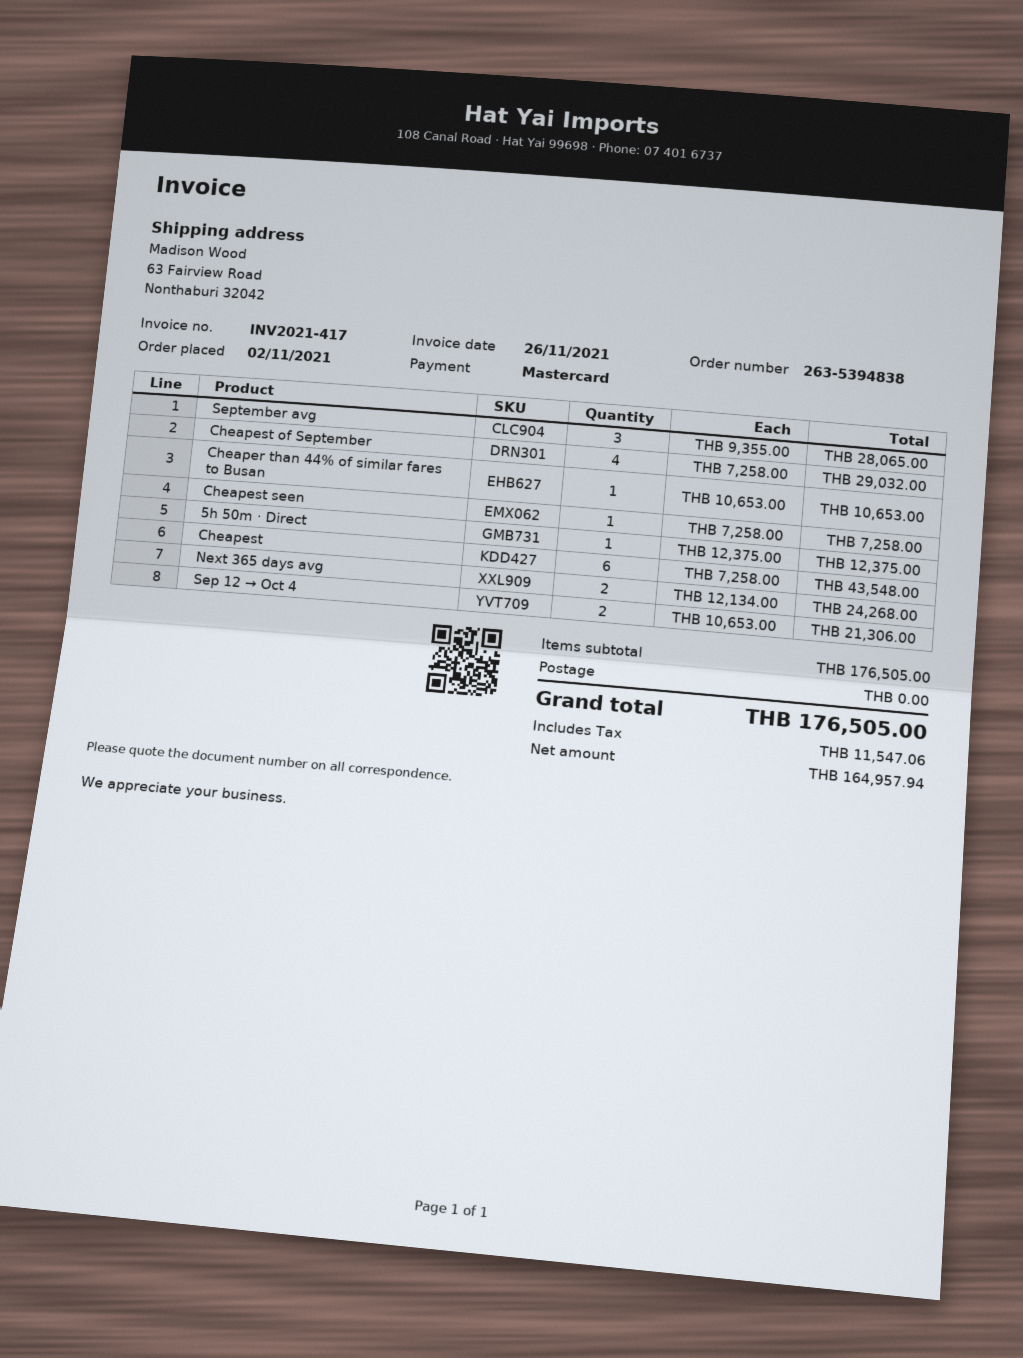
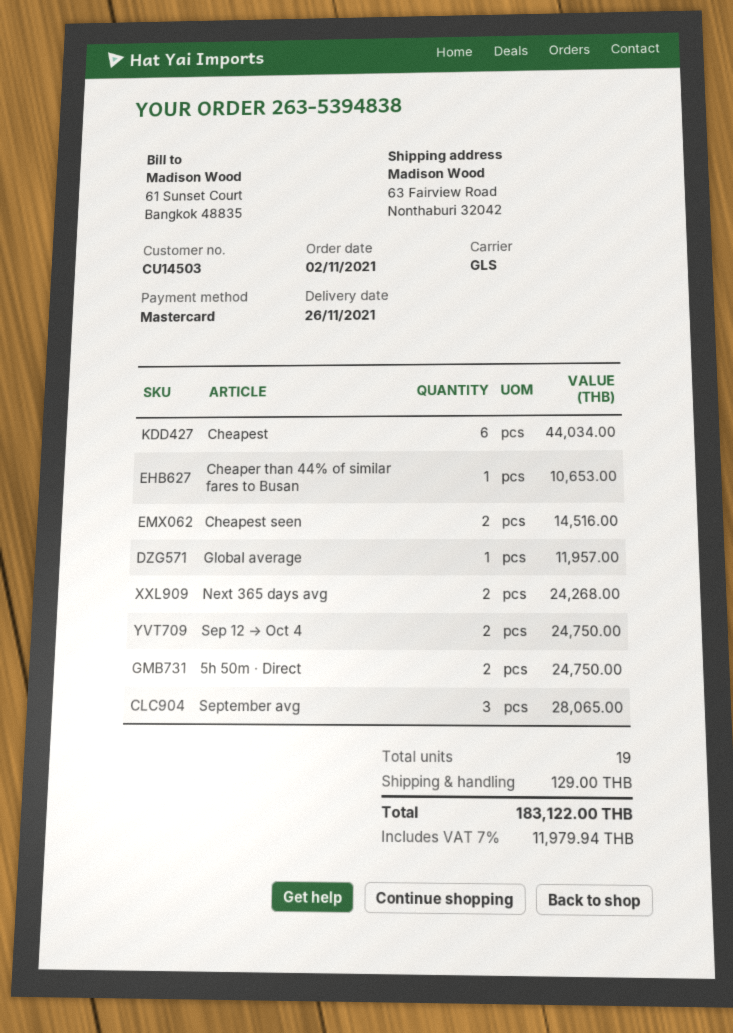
Cheapest of September: 4 for 29032.00 -> none
Cheapest seen: 1 for 7258.00 -> 2 for 14516.00
5h 50m · Direct: 1 for 12375.00 -> 2 for 24750.00
Cheapest: 6 for 43548.00 -> 6 for 44034.00
Sep 12 → Oct 4: 2 for 21306.00 -> 2 for 24750.00
Global average: none -> 1 for 11957.00
shipping: 0.00 -> 129.00
tax: 11547.06 -> 11979.94
total: 176505.00 -> 183122.00

